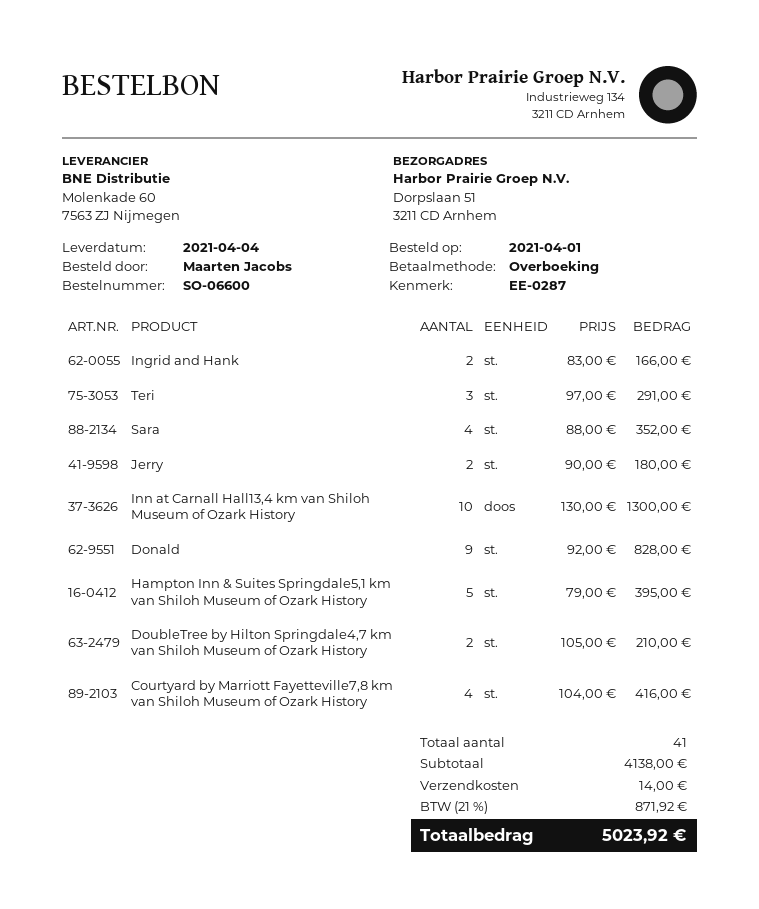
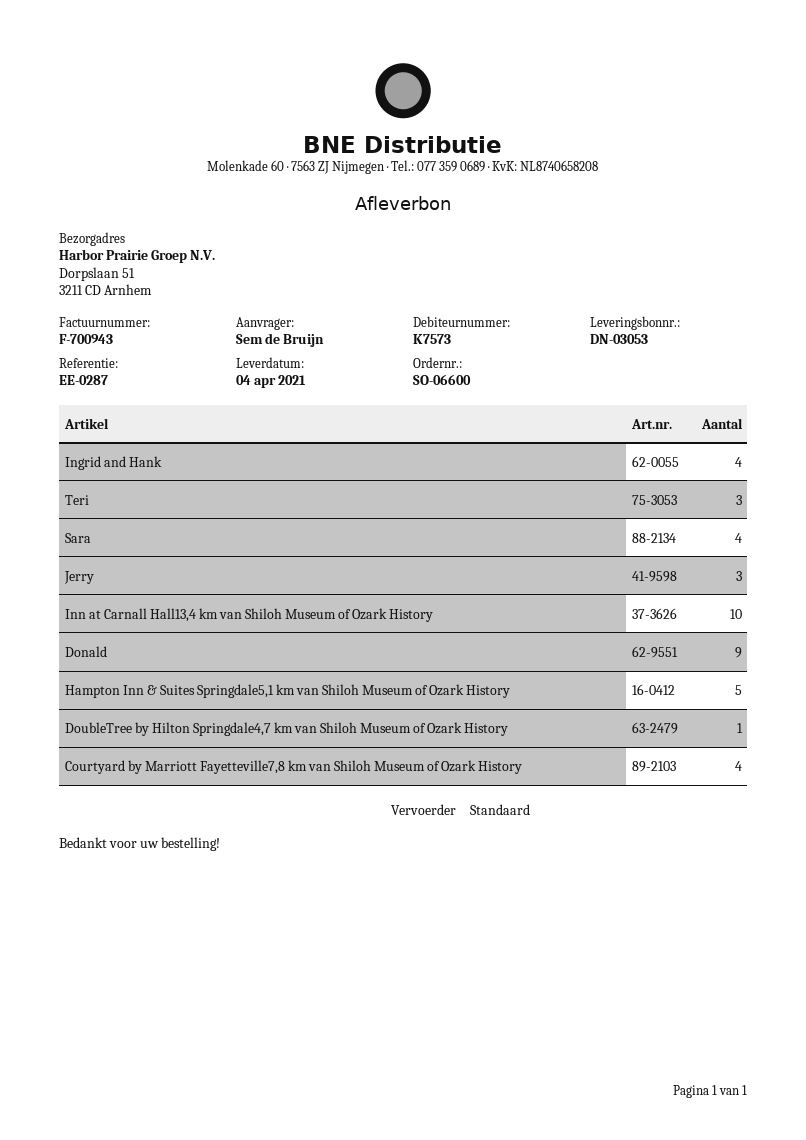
ordered by: Maarten Jacobs -> Sem de Bruijn
Ingrid and Hank: 2 -> 4
Jerry: 2 -> 3
DoubleTree by Hilton Springdale4,7 km van Shiloh Museum of Ozark History: 2 -> 1

